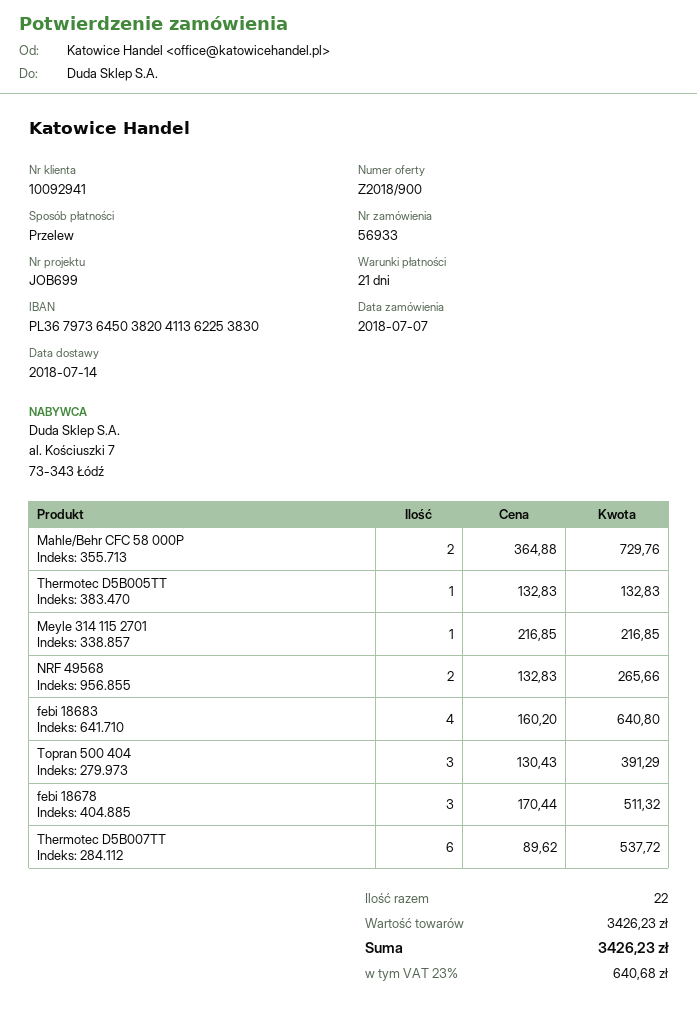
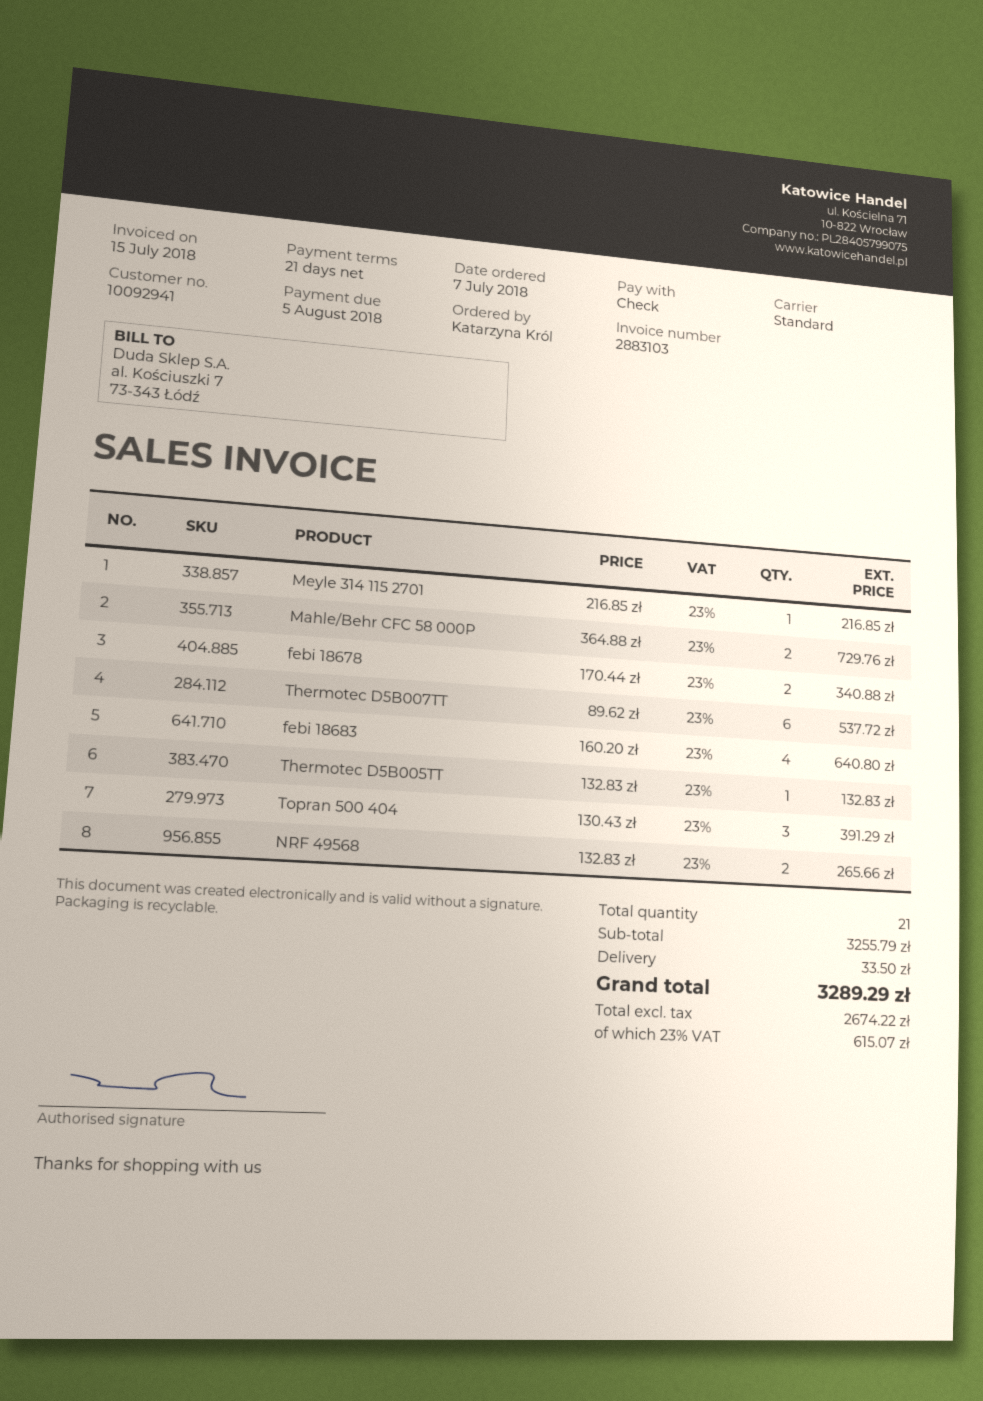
payment method: bank transfer -> cheque
febi 18678: 3 x 170.44 = 511.32 -> 2 x 170.44 = 340.88
total quantity: 22 -> 21
subtotal: 3426.23 -> 3255.79
shipping: none -> 33.50
tax: 23% = 640.68 -> 23% = 615.07
total: 3426.23 -> 3289.29

